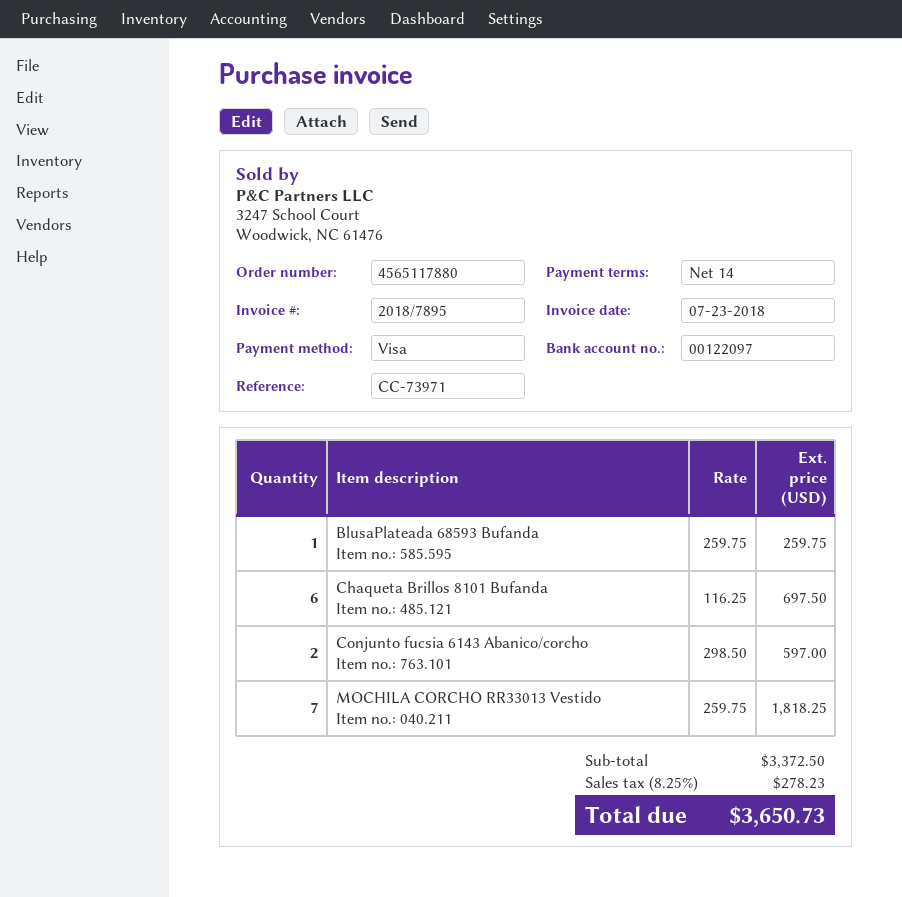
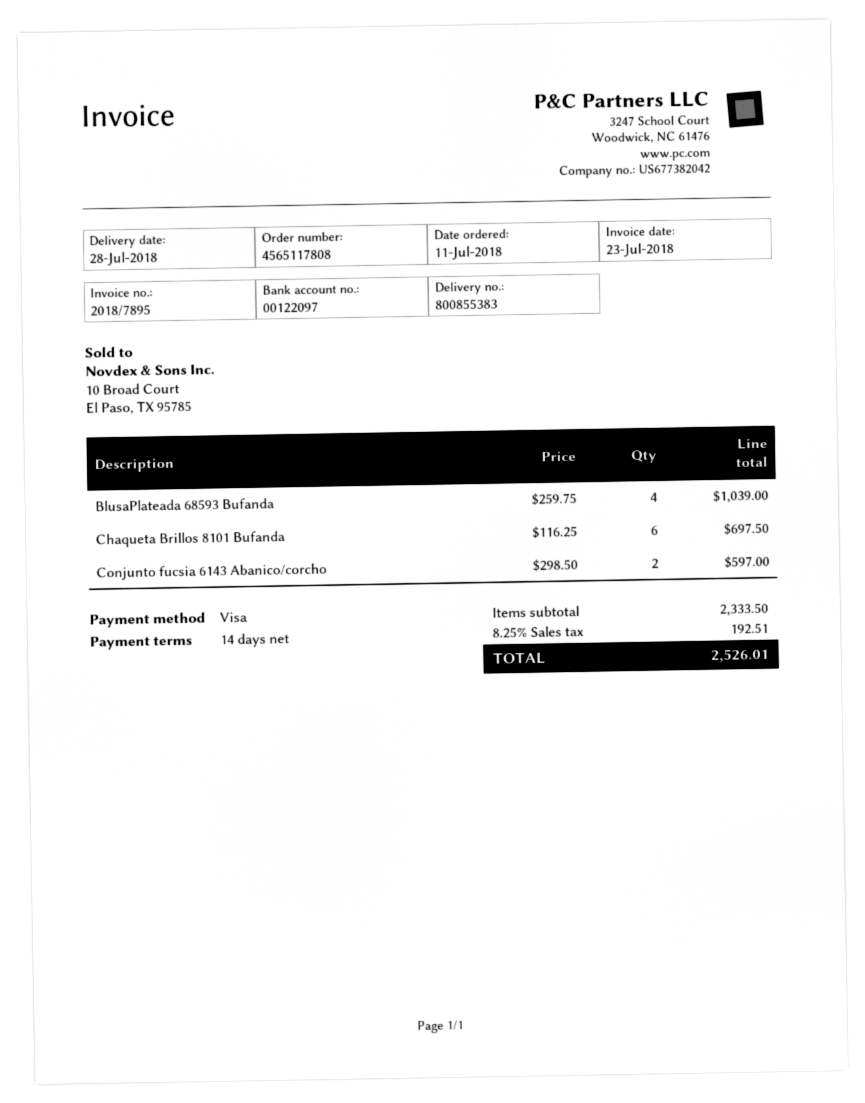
order number: 4565117880 -> 4565117808
BlusaPlateada 68593 Bufanda: 1 x 259.75 = 259.75 -> 4 x 259.75 = 1039.00
MOCHILA CORCHO RR33013 Vestido: 7 x 259.75 = 1818.25 -> none
subtotal: 3372.50 -> 2333.50
tax: 8.25% = 278.23 -> 8.25% = 192.51
total: 3650.73 -> 2526.01

